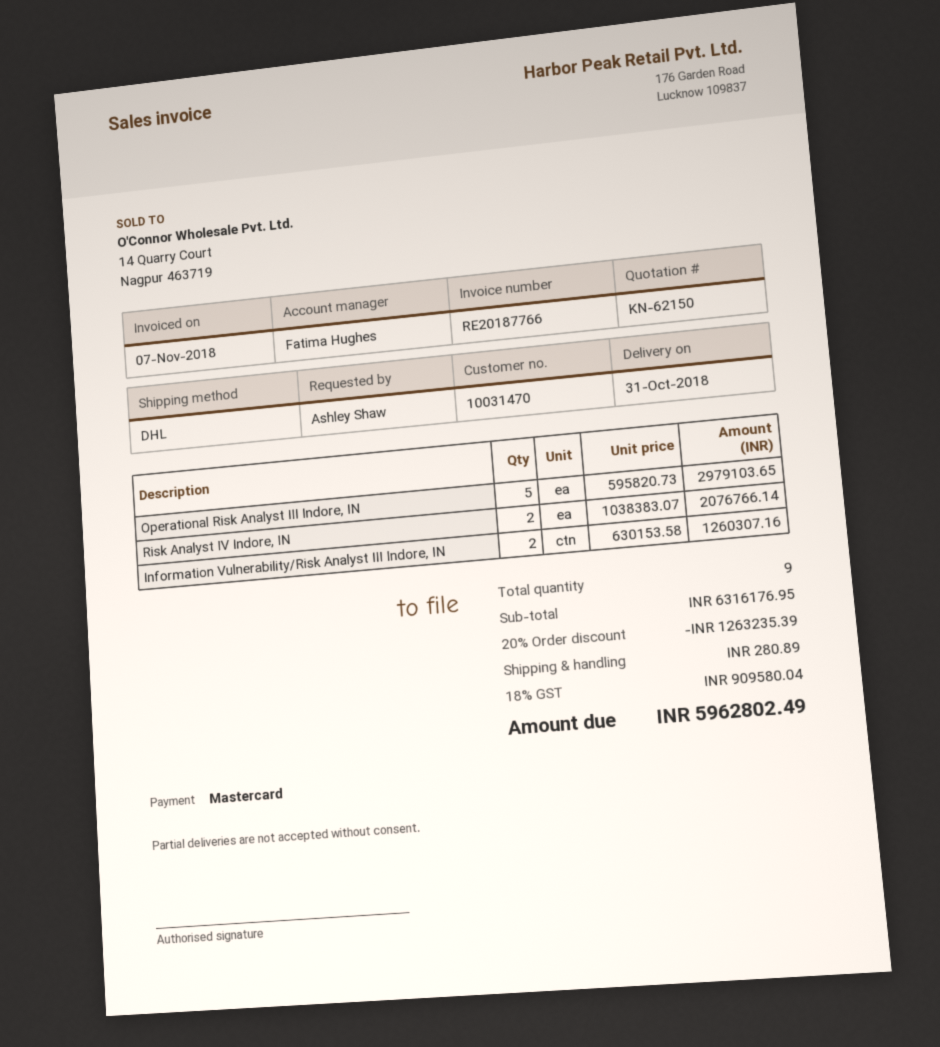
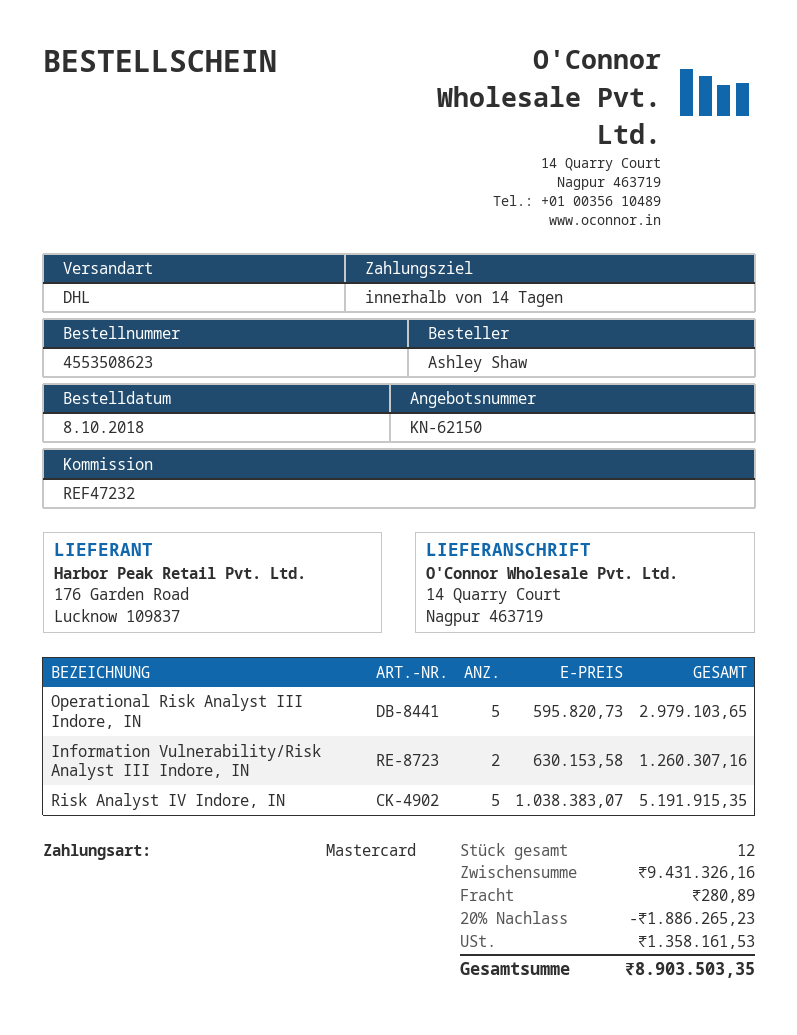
Risk Analyst IV Indore, IN: 2 x 1038383.07 = 2076766.14 -> 5 x 1038383.07 = 5191915.35
total quantity: 9 -> 12
subtotal: 6316176.95 -> 9431326.16
discount: 20% = 1263235.39 -> 20% = 1886265.23
tax: 909580.04 -> 1358161.53
total: 5962802.49 -> 8903503.35

